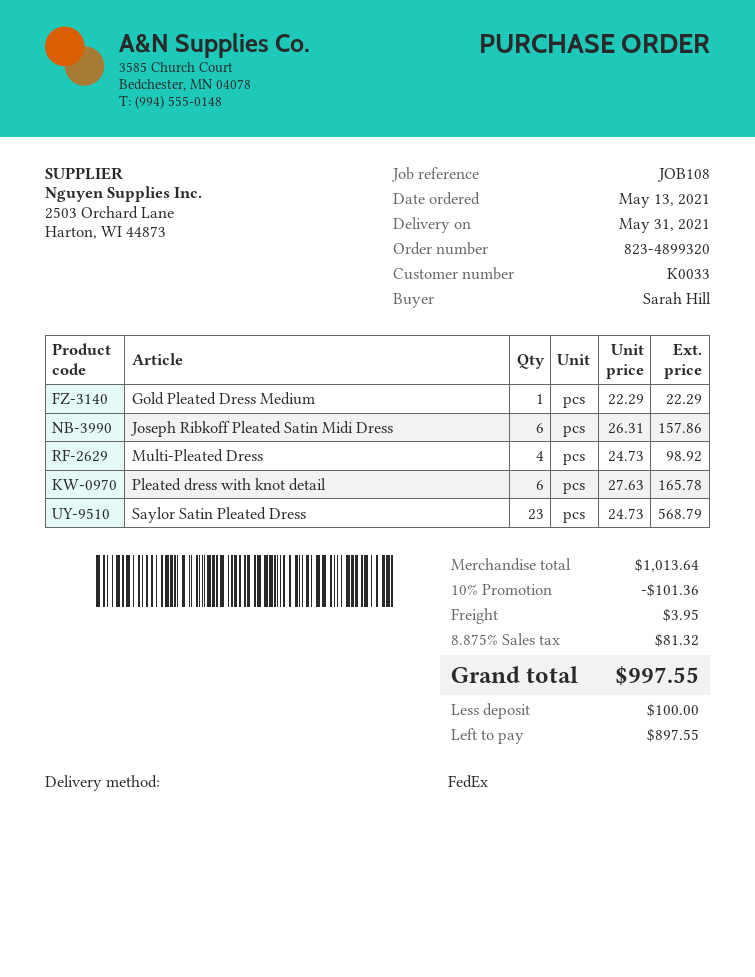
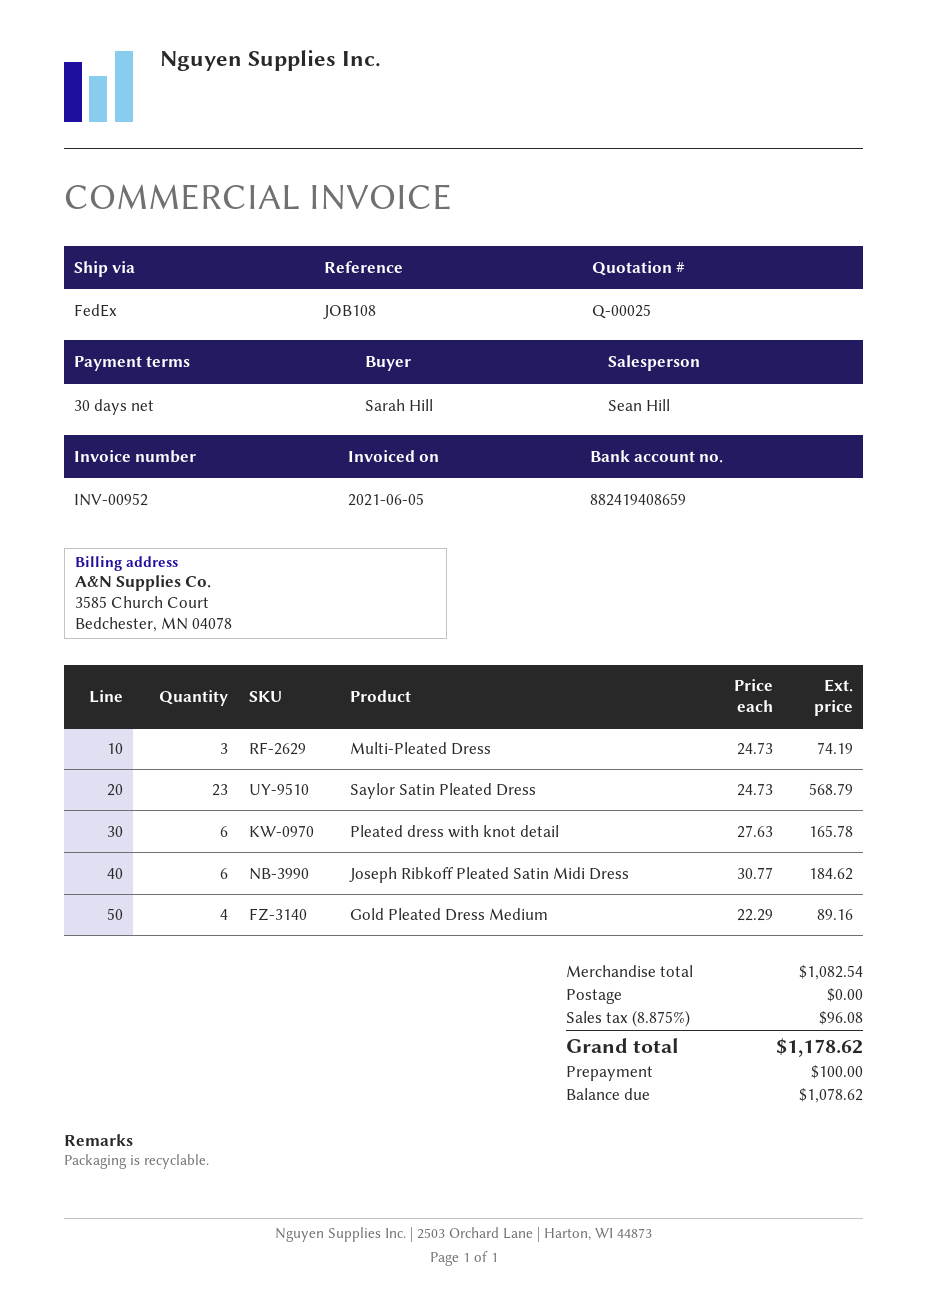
Gold Pleated Dress Medium: 1 x 22.29 = 22.29 -> 4 x 22.29 = 89.16
Joseph Ribkoff Pleated Satin Midi Dress: 6 x 26.31 = 157.86 -> 6 x 30.77 = 184.62
Multi-Pleated Dress: 4 x 24.73 = 98.92 -> 3 x 24.73 = 74.19
subtotal: 1013.64 -> 1082.54
discount: 10% = 101.36 -> none
shipping: 3.95 -> 0.00
tax: 8.875% = 81.32 -> 8.875% = 96.08
total: 997.55 -> 1178.62
balance: 897.55 -> 1078.62

